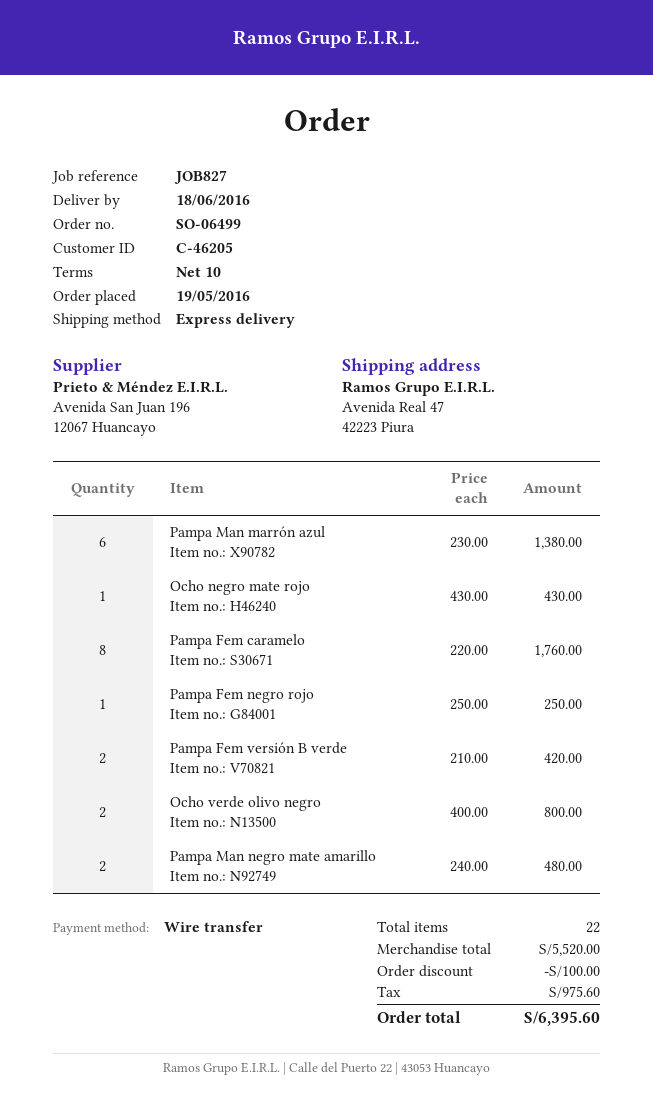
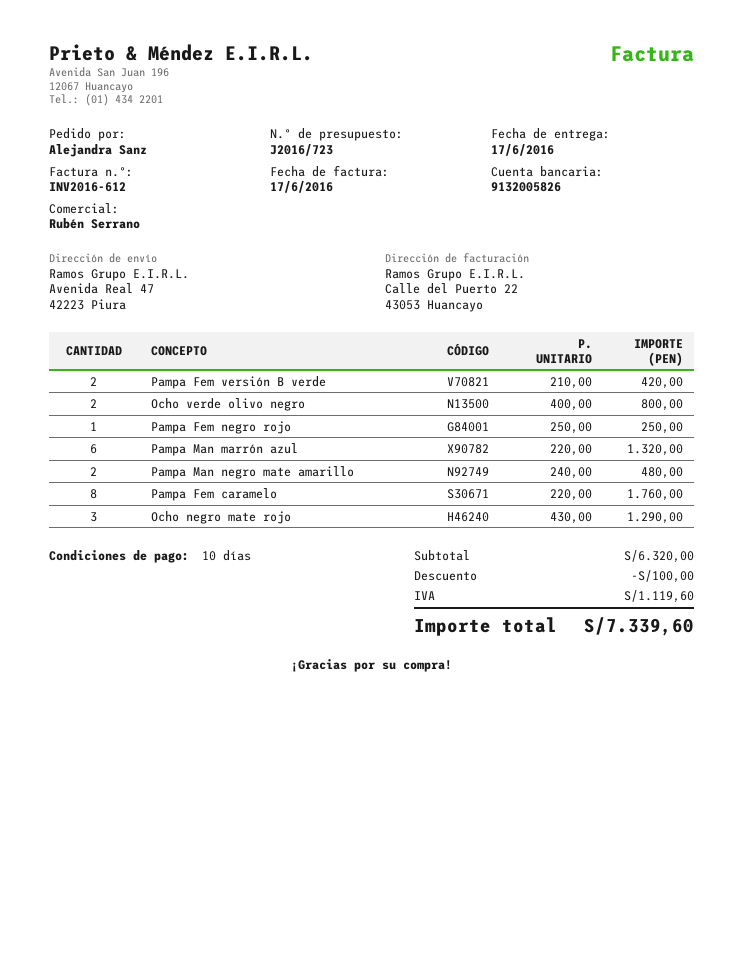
delivery date: 2016-06-18 -> 2016-06-17
Pampa Man marrón azul: 6 x 230.00 = 1380.00 -> 6 x 220.00 = 1320.00
Ocho negro mate rojo: 1 x 430.00 = 430.00 -> 3 x 430.00 = 1290.00
subtotal: 5520.00 -> 6320.00
tax: 975.60 -> 1119.60
total: 6395.60 -> 7339.60

